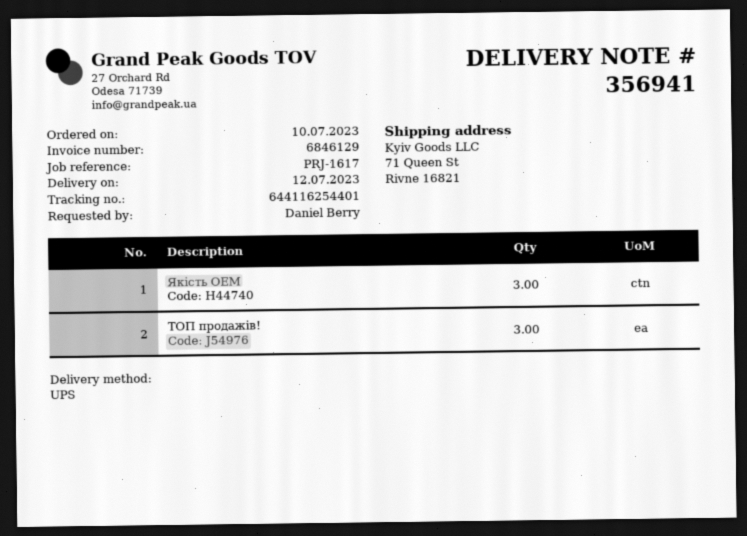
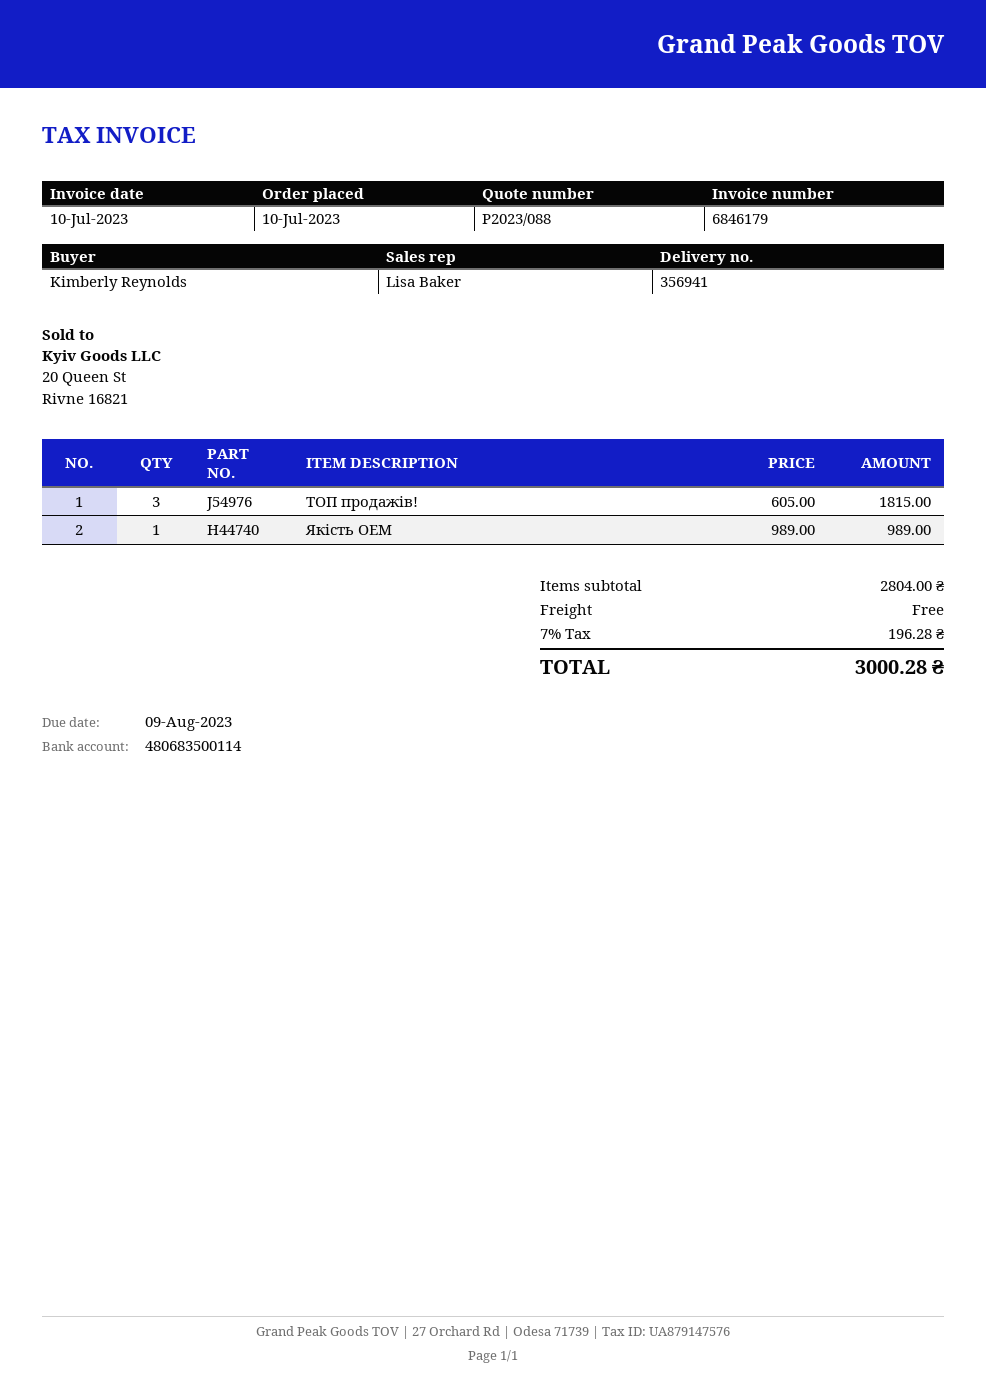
invoice number: 6846129 -> 6846179
ordered by: Daniel Berry -> Kimberly Reynolds
Якість OEM: 3 -> 1

